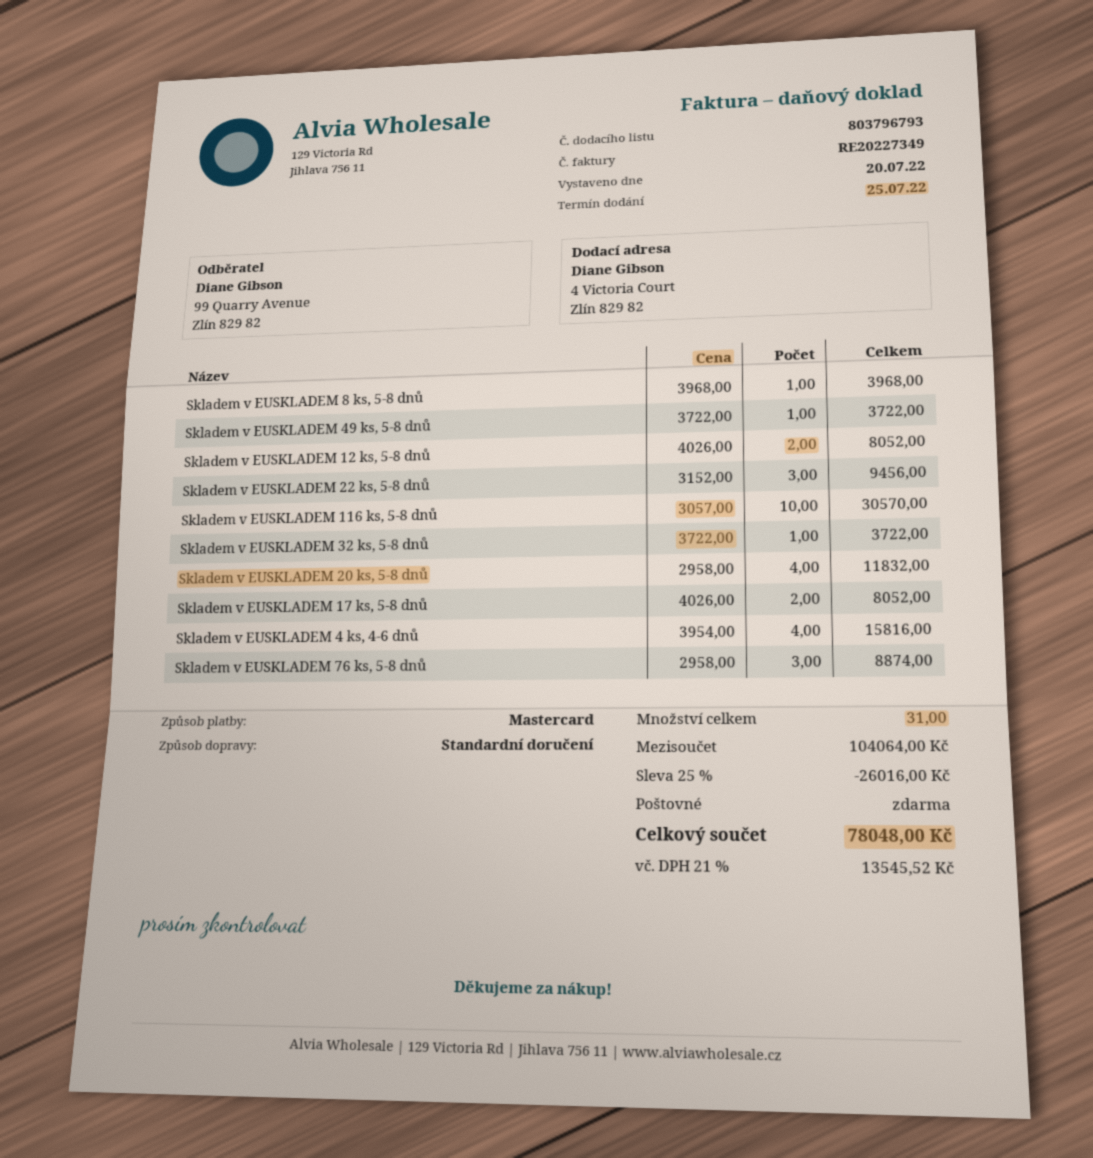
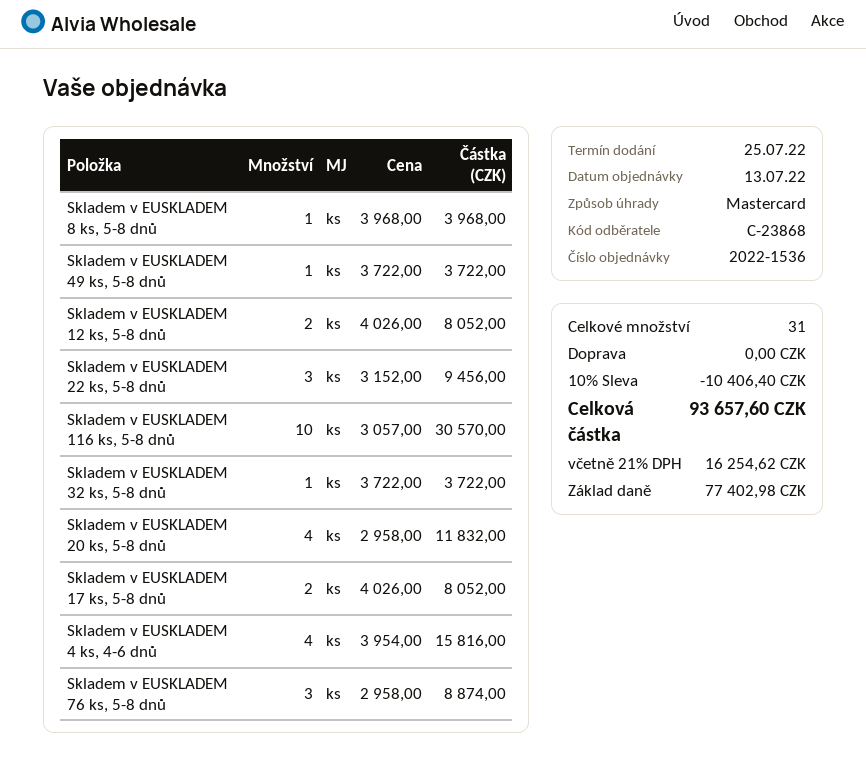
discount: 25% = 26016.00 -> 10% = 10406.40
tax: 21% = 13545.52 -> 21% = 16254.62
total: 78048.00 -> 93657.60

